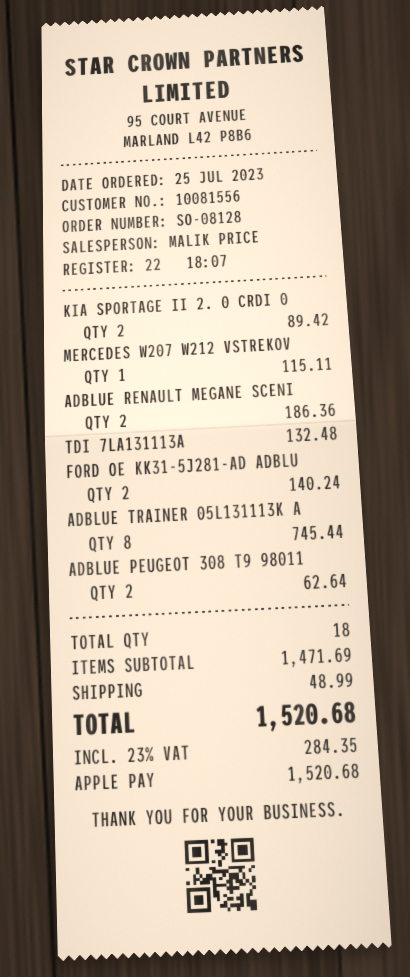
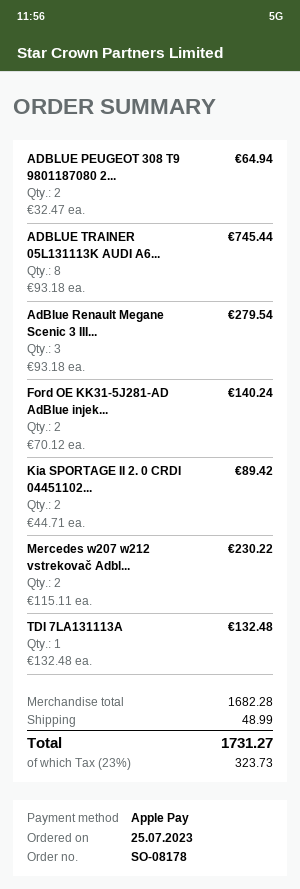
order number: SO-08128 -> SO-08178
MERCEDES W207 W212 VSTREKOV: 1 for 115.11 -> 2 for 230.22
ADBLUE RENAULT MEGANE SCENI: 2 for 186.36 -> 3 for 279.54
ADBLUE PEUGEOT 308 T9 98011: 2 for 62.64 -> 2 for 64.94
subtotal: 1471.69 -> 1682.28
tax: 23% = 284.35 -> 23% = 323.73
total: 1520.68 -> 1731.27

